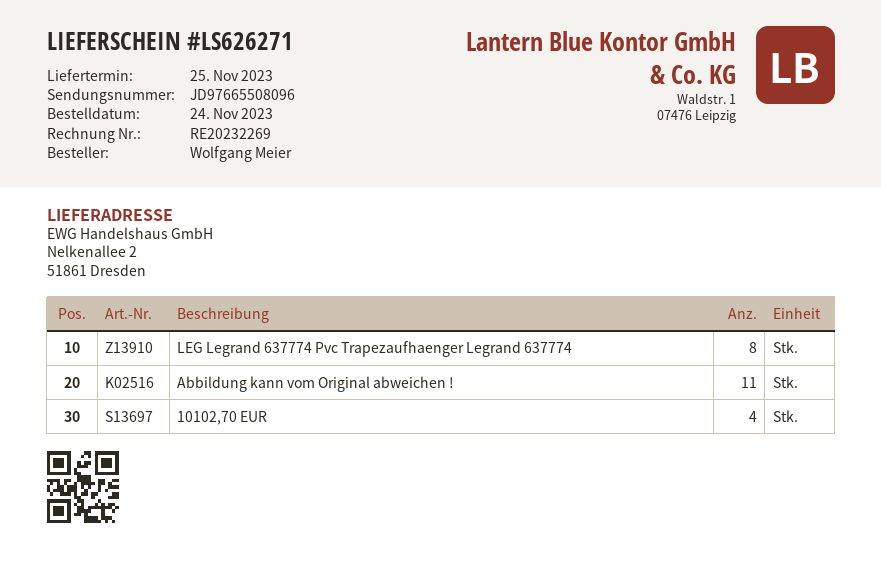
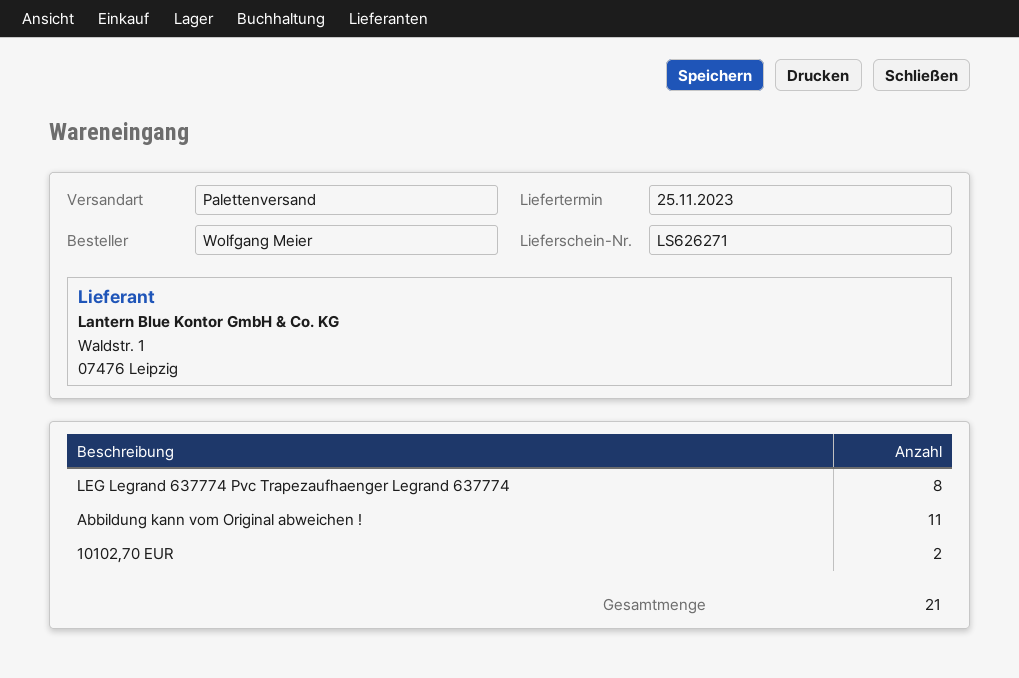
10102,70 EUR: 4 -> 2

